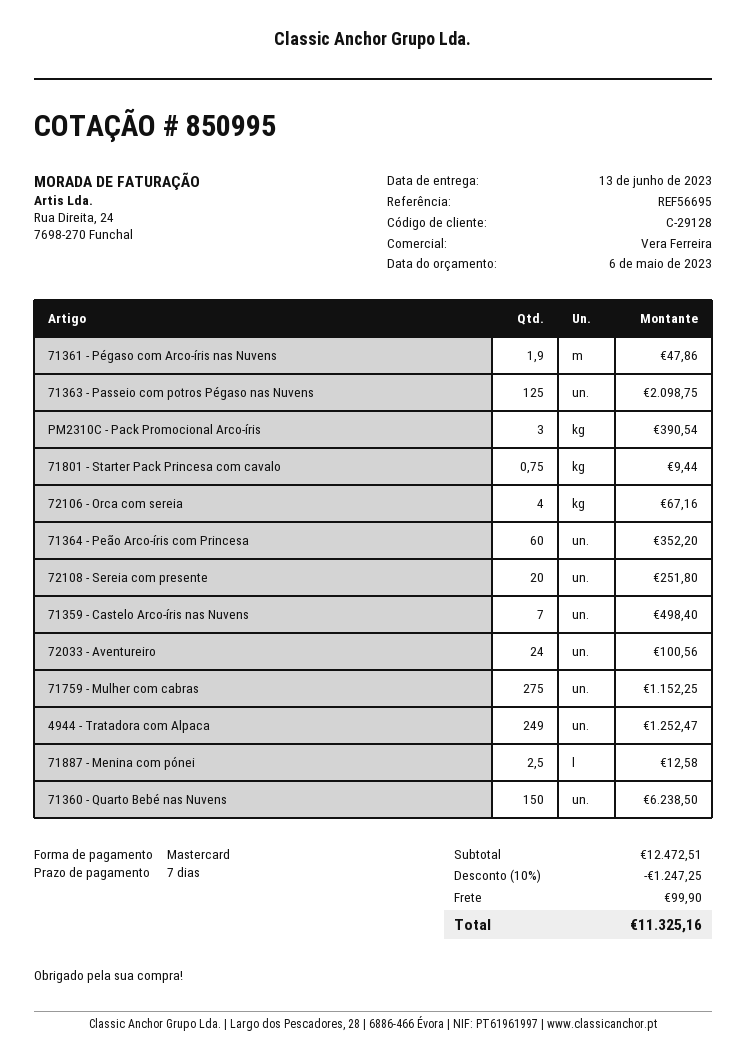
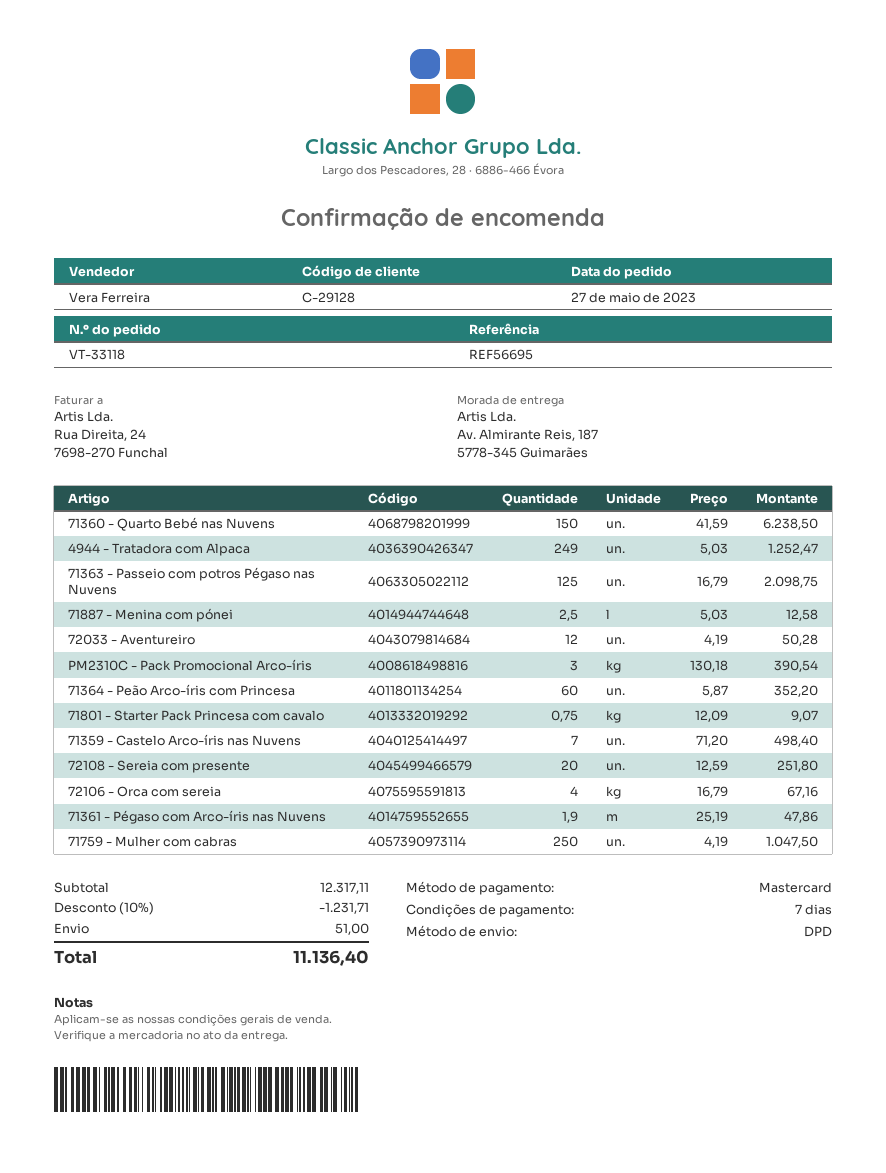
71801 - Starter Pack Princesa com cavalo: 0.75 for 9.44 -> 0.75 for 9.07
72033 - Aventureiro: 24 for 100.56 -> 12 for 50.28
71759 - Mulher com cabras: 275 for 1152.25 -> 250 for 1047.50
subtotal: 12472.51 -> 12317.11
discount: 10% = 1247.25 -> 10% = 1231.71
shipping: 99.90 -> 51.00
total: 11325.16 -> 11136.40

